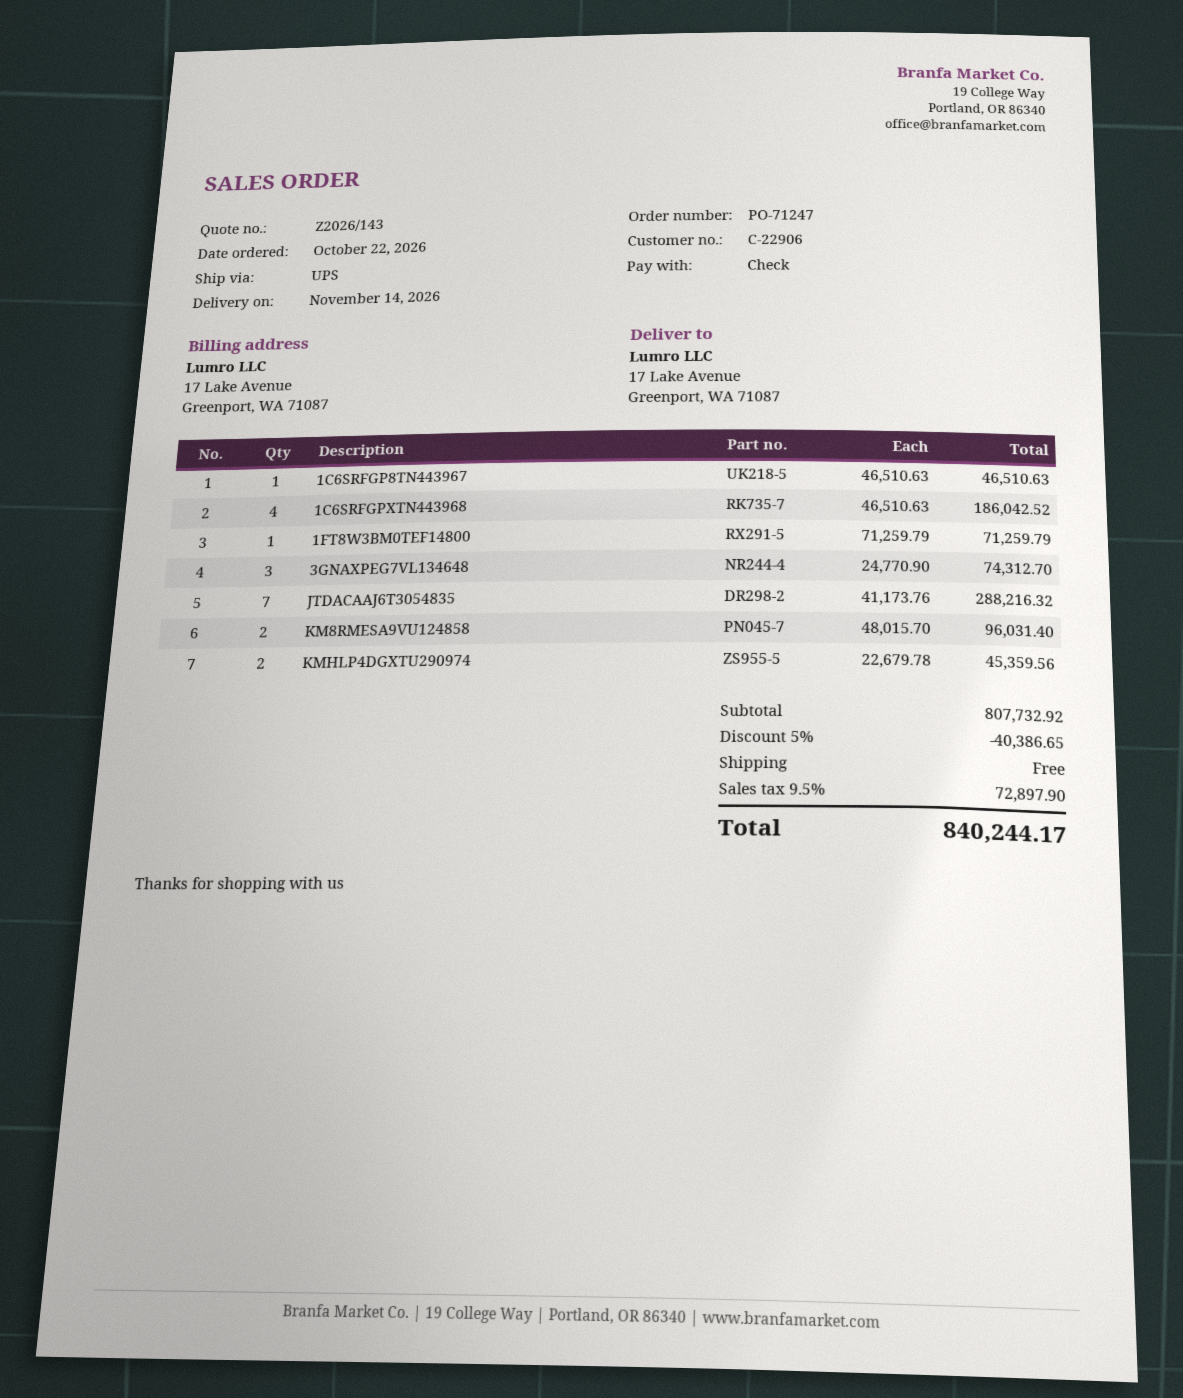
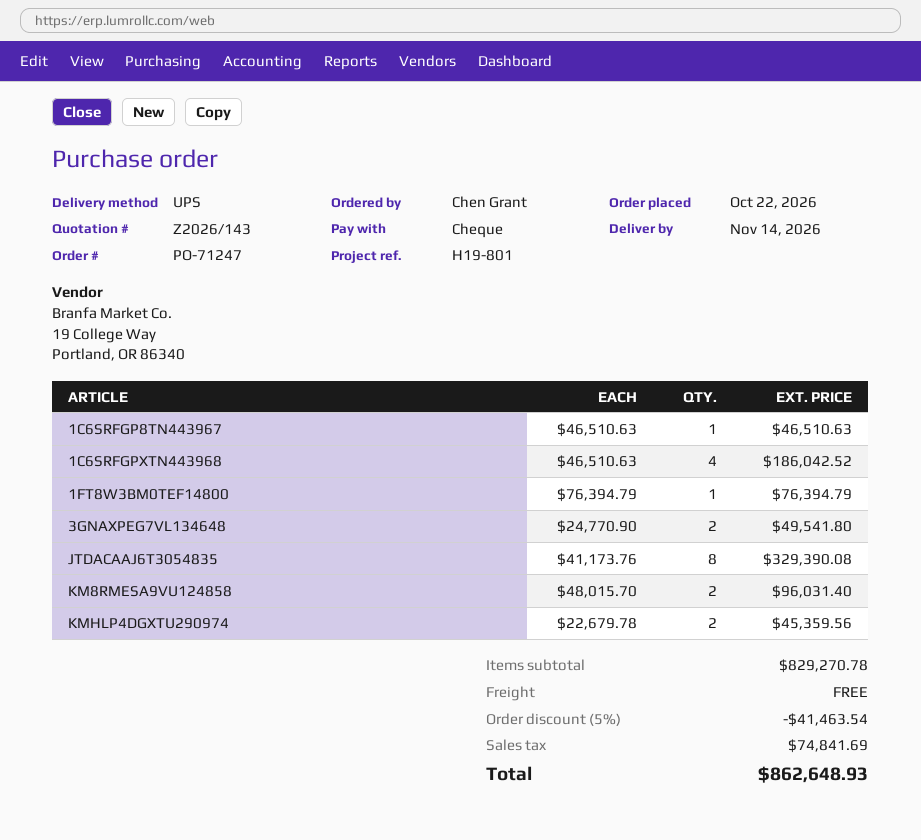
1FT8W3BM0TEF14800: 1 x 71259.79 = 71259.79 -> 1 x 76394.79 = 76394.79
3GNAXPEG7VL134648: 3 x 24770.90 = 74312.70 -> 2 x 24770.90 = 49541.80
JTDACAAJ6T3054835: 7 x 41173.76 = 288216.32 -> 8 x 41173.76 = 329390.08
subtotal: 807732.92 -> 829270.78
discount: 5% = 40386.65 -> 5% = 41463.54
tax: 72897.90 -> 74841.69
total: 840244.17 -> 862648.93

